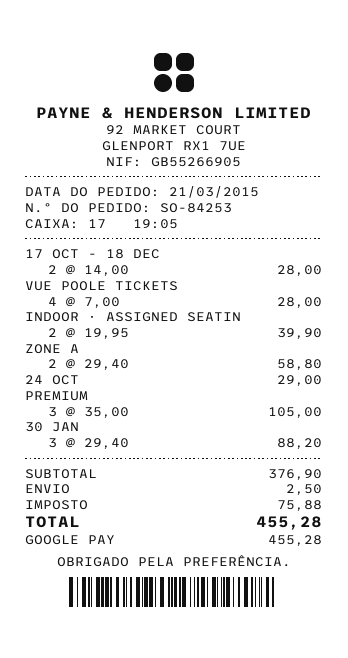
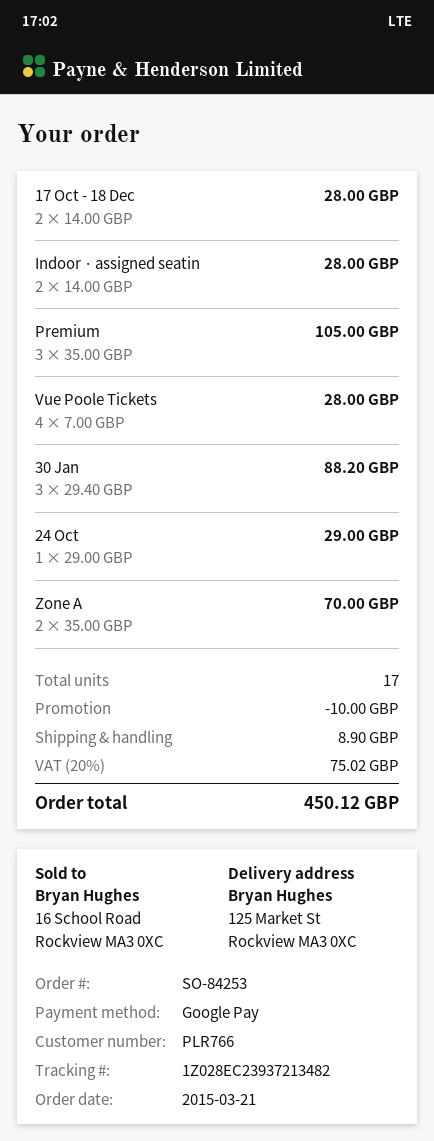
INDOOR · ASSIGNED SEATIN: 2 x 19.95 = 39.90 -> 2 x 14.00 = 28.00
ZONE A: 2 x 29.40 = 58.80 -> 2 x 35.00 = 70.00
discount: none -> 10.00
shipping: 2.50 -> 8.90
tax: 75.88 -> 75.02
total: 455.28 -> 450.12

